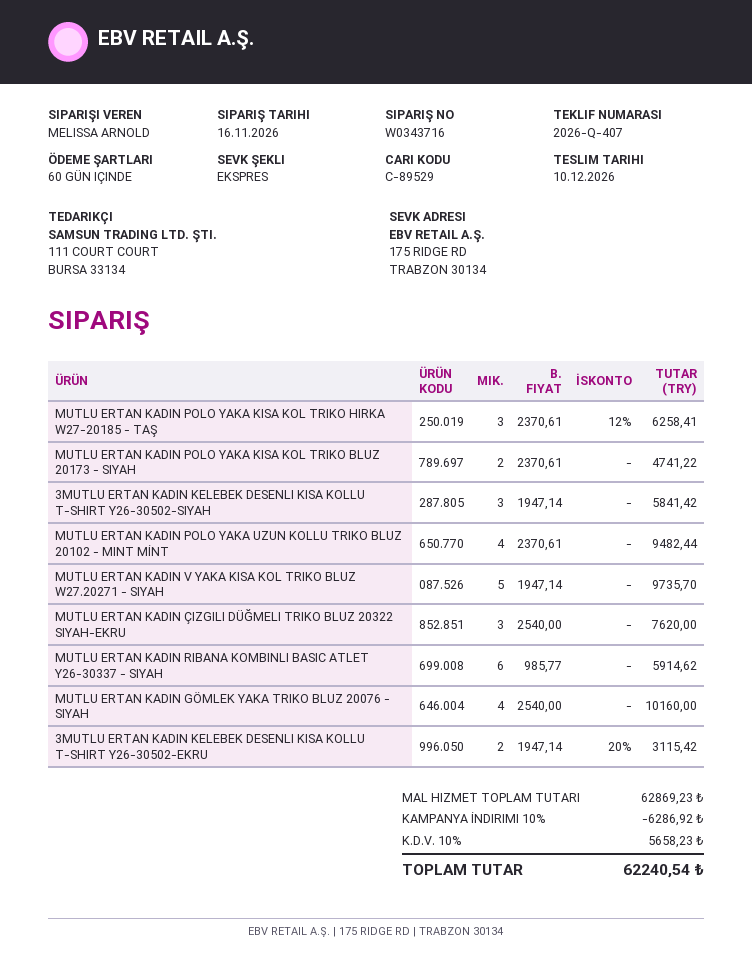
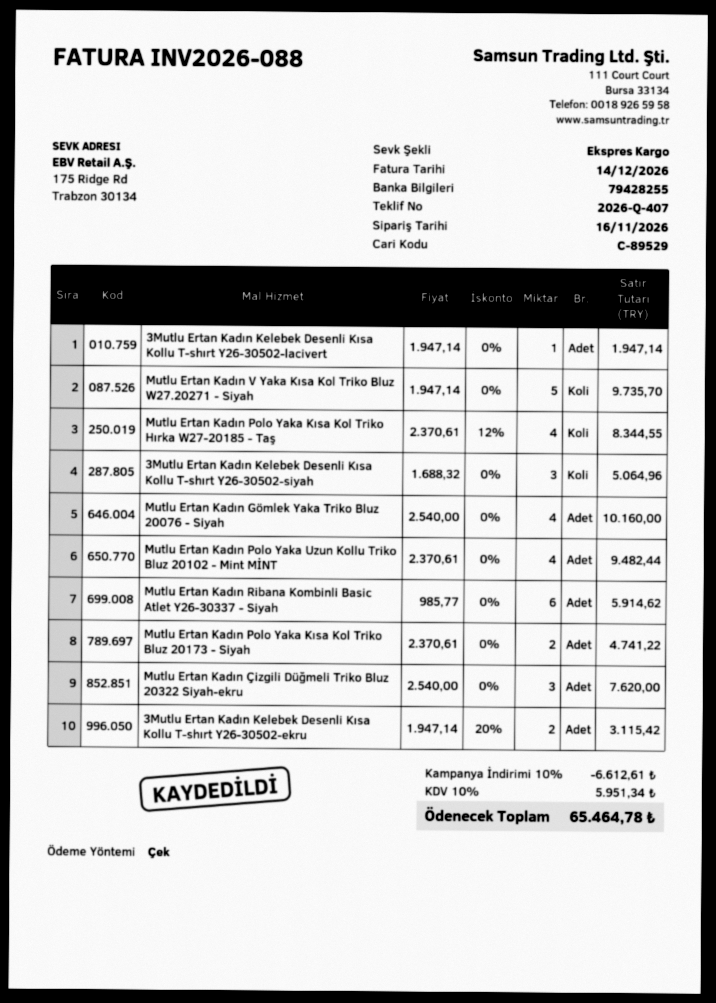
MUTLU ERTAN KADIN POLO YAKA KISA KOL TRIKO HIRKA W27-20185 - TAŞ: 3 x 2370.61 - 12% = 6258.41 -> 4 x 2370.61 - 12% = 8344.55
3MUTLU ERTAN KADIN KELEBEK DESENLI KISA KOLLU T-SHIRT Y26-30502-SIYAH: 3 x 1947.14 = 5841.42 -> 3 x 1688.32 = 5064.96
3Mutlu Ertan Kadın Kelebek Desenli Kısa Kollu T-shırt Y26-30502-lacivert: none -> 1 x 1947.14 = 1947.14
discount: 10% = 6286.92 -> 10% = 6612.61
tax: 10% = 5658.23 -> 10% = 5951.34
total: 62240.54 -> 65464.78

